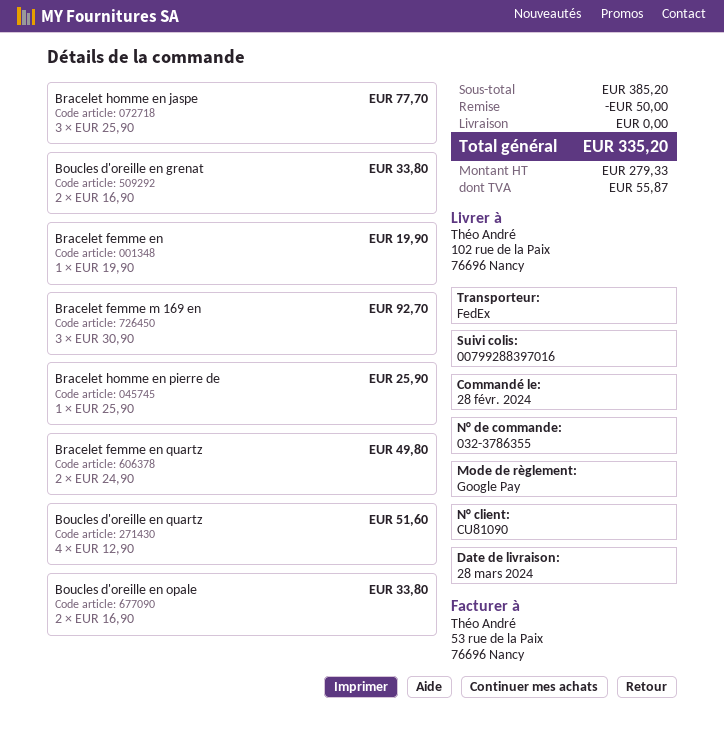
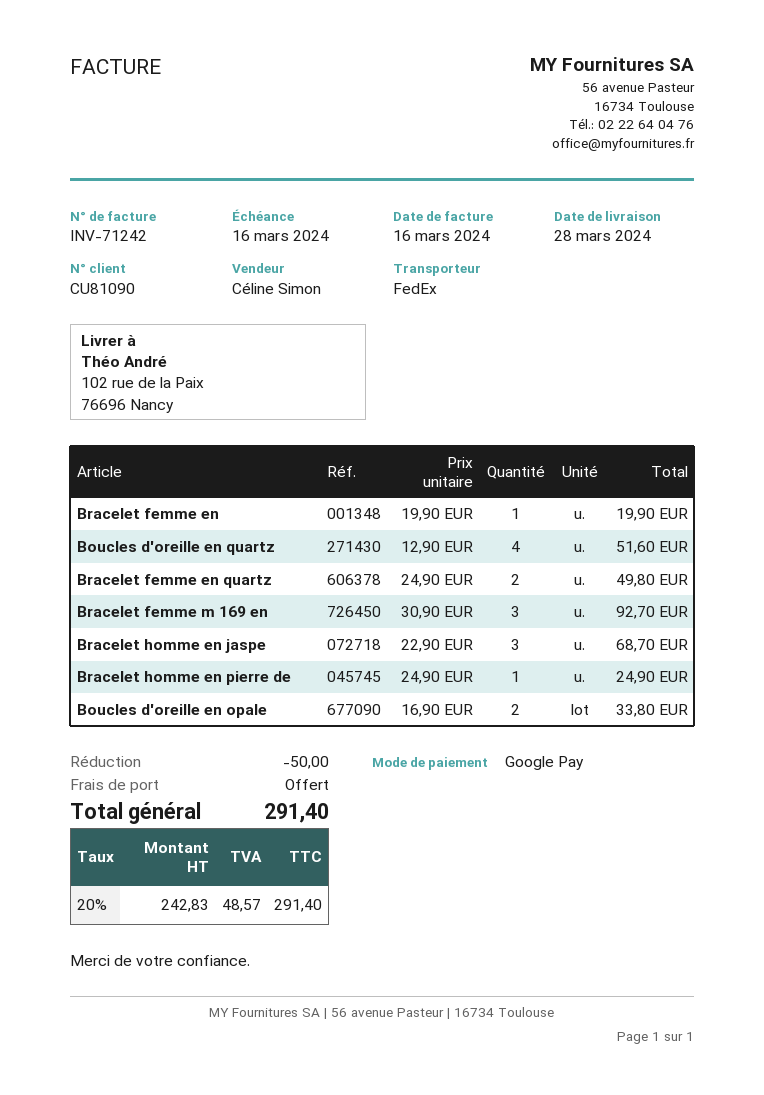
Bracelet homme en jaspe: 3 x 25.90 = 77.70 -> 3 x 22.90 = 68.70
Boucles d'oreille en grenat: 2 x 16.90 = 33.80 -> none
Bracelet homme en pierre de: 1 x 25.90 = 25.90 -> 1 x 24.90 = 24.90
net: 279.33 -> 242.83
tax: 55.87 -> 48.57
total: 335.20 -> 291.40

